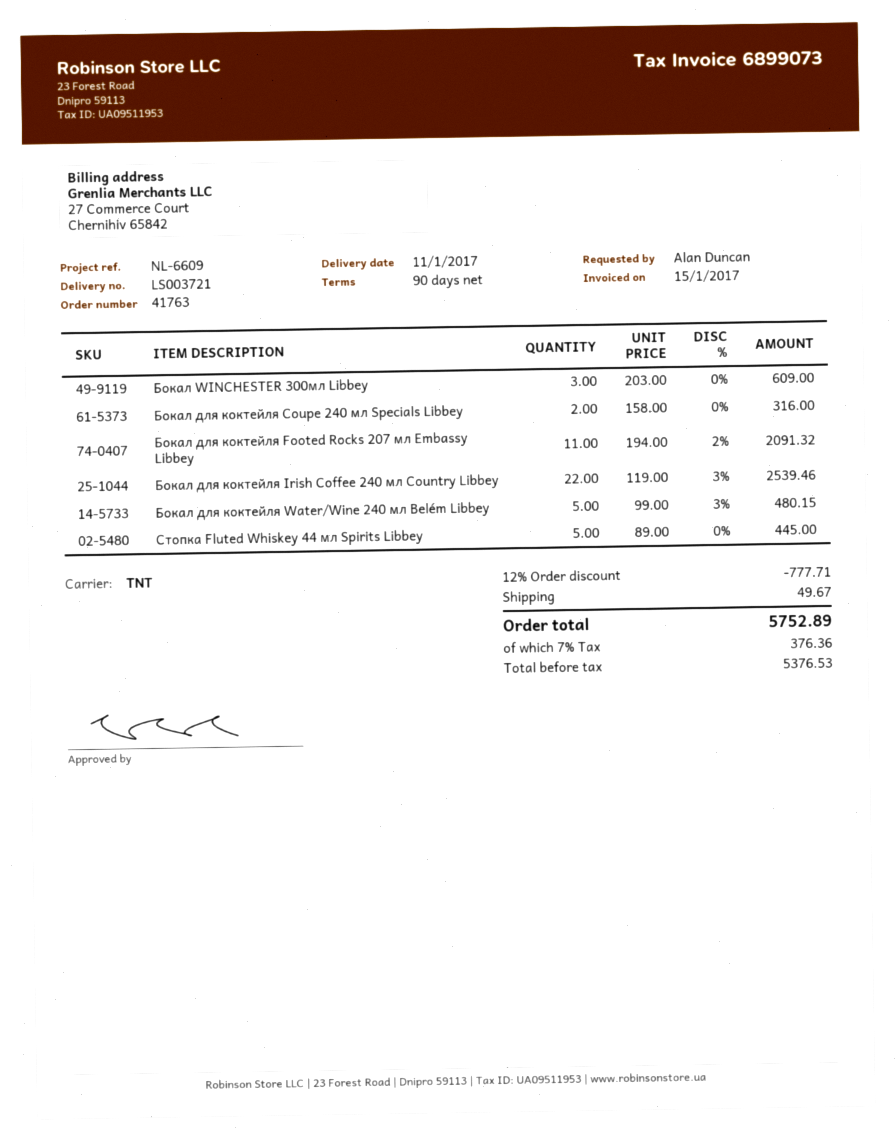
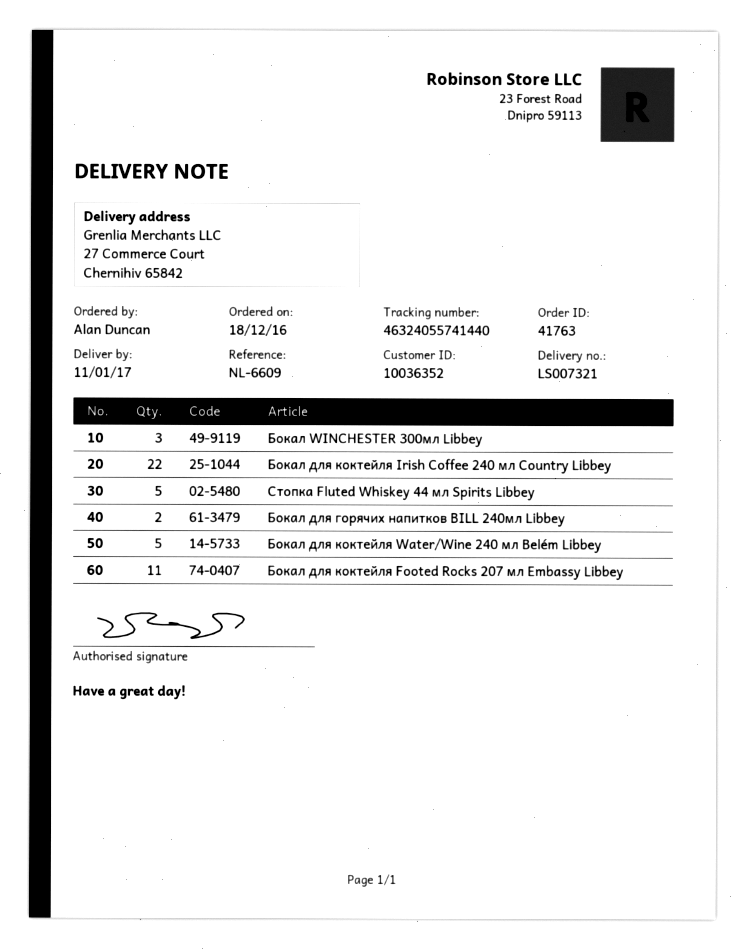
delivery note number: LS003721 -> LS007321
Бокал для коктейля Coupe 240 мл Specials Libbey: 2 -> none
Бокал для горячих напитков BILL 240мл Libbey: none -> 2

